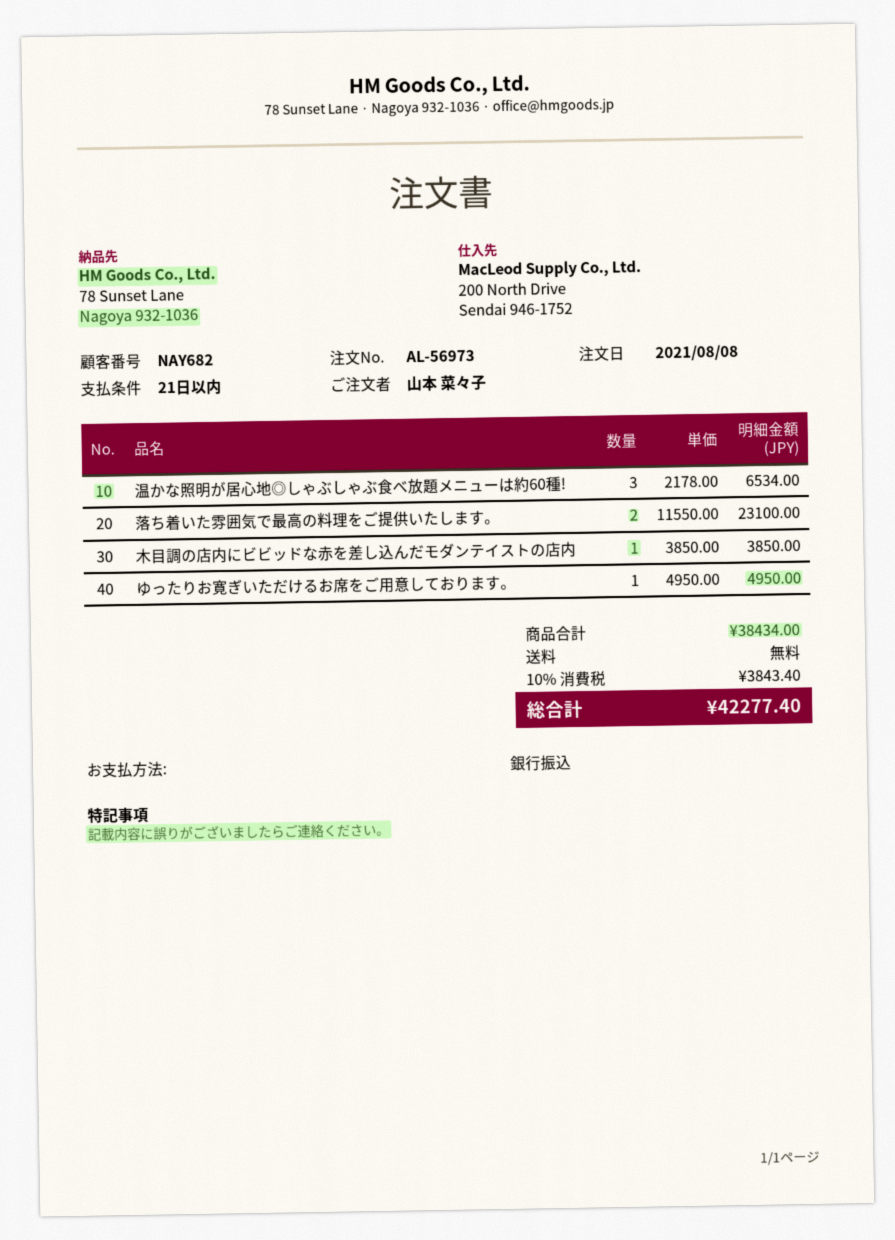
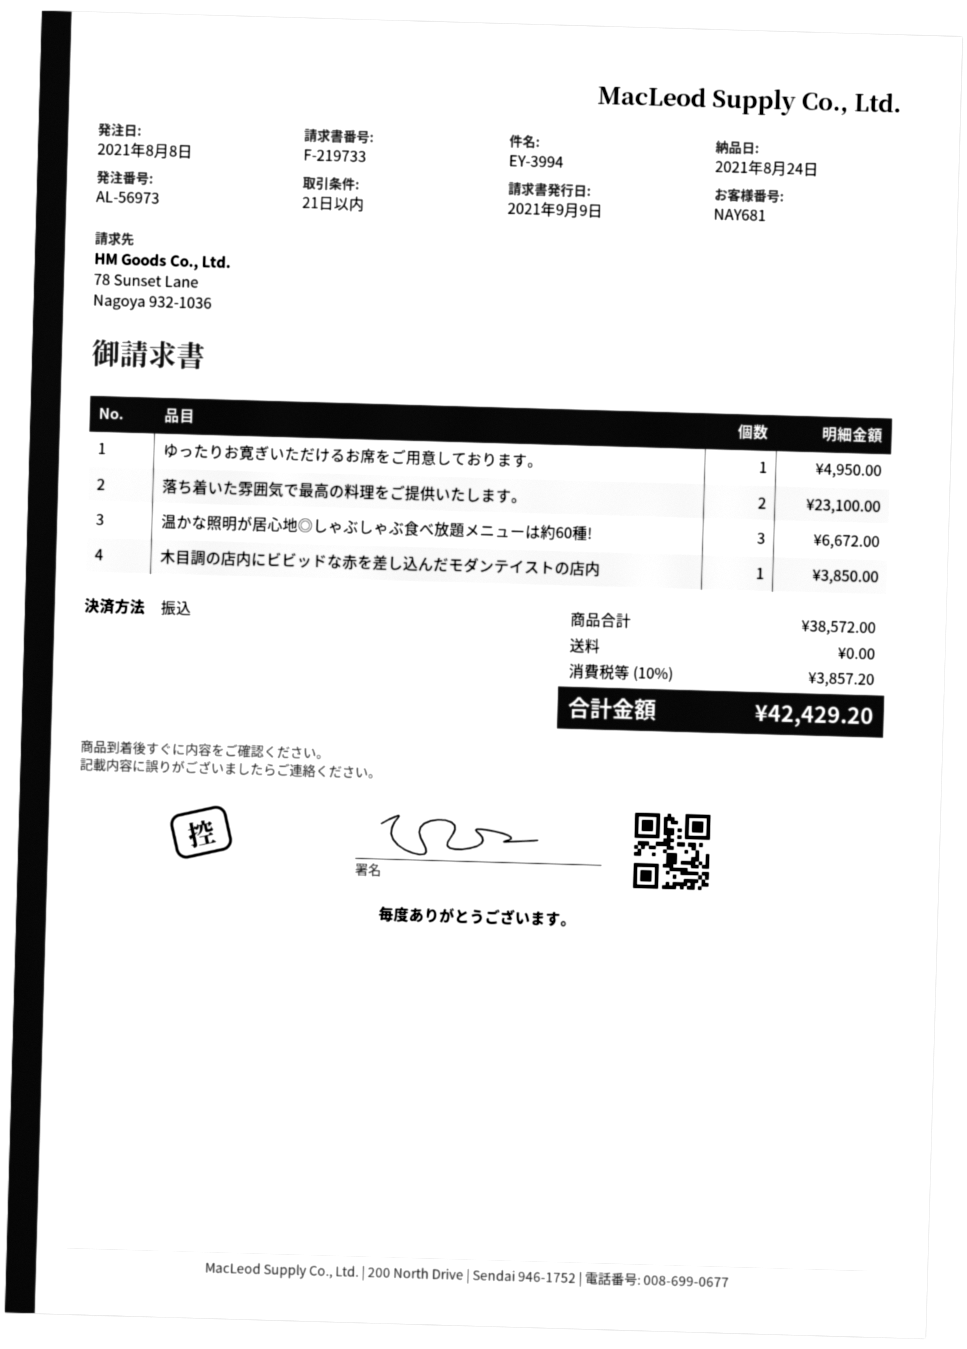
customer number: NAY682 -> NAY681
温かな照明が居心地◎しゃぶしゃぶ食べ放題メニューは約60種!: 3 for 6534.00 -> 3 for 6672.00
subtotal: 38434.00 -> 38572.00
tax: 10% = 3843.40 -> 10% = 3857.20
total: 42277.40 -> 42429.20

